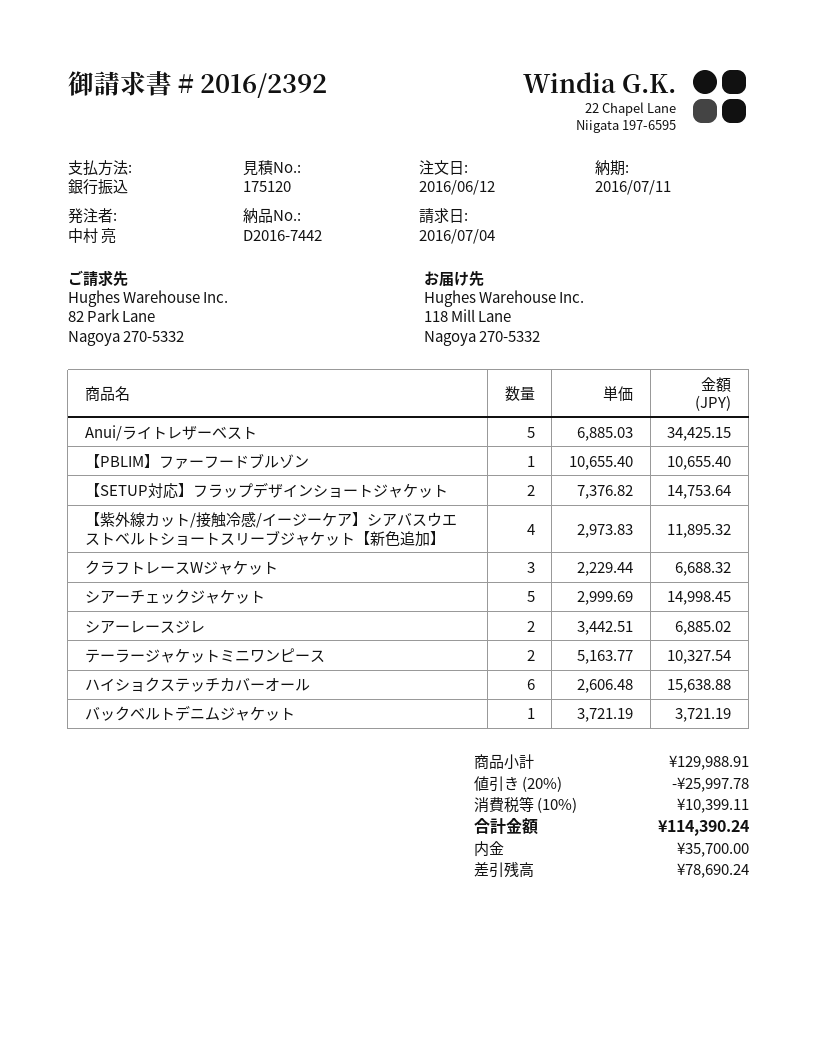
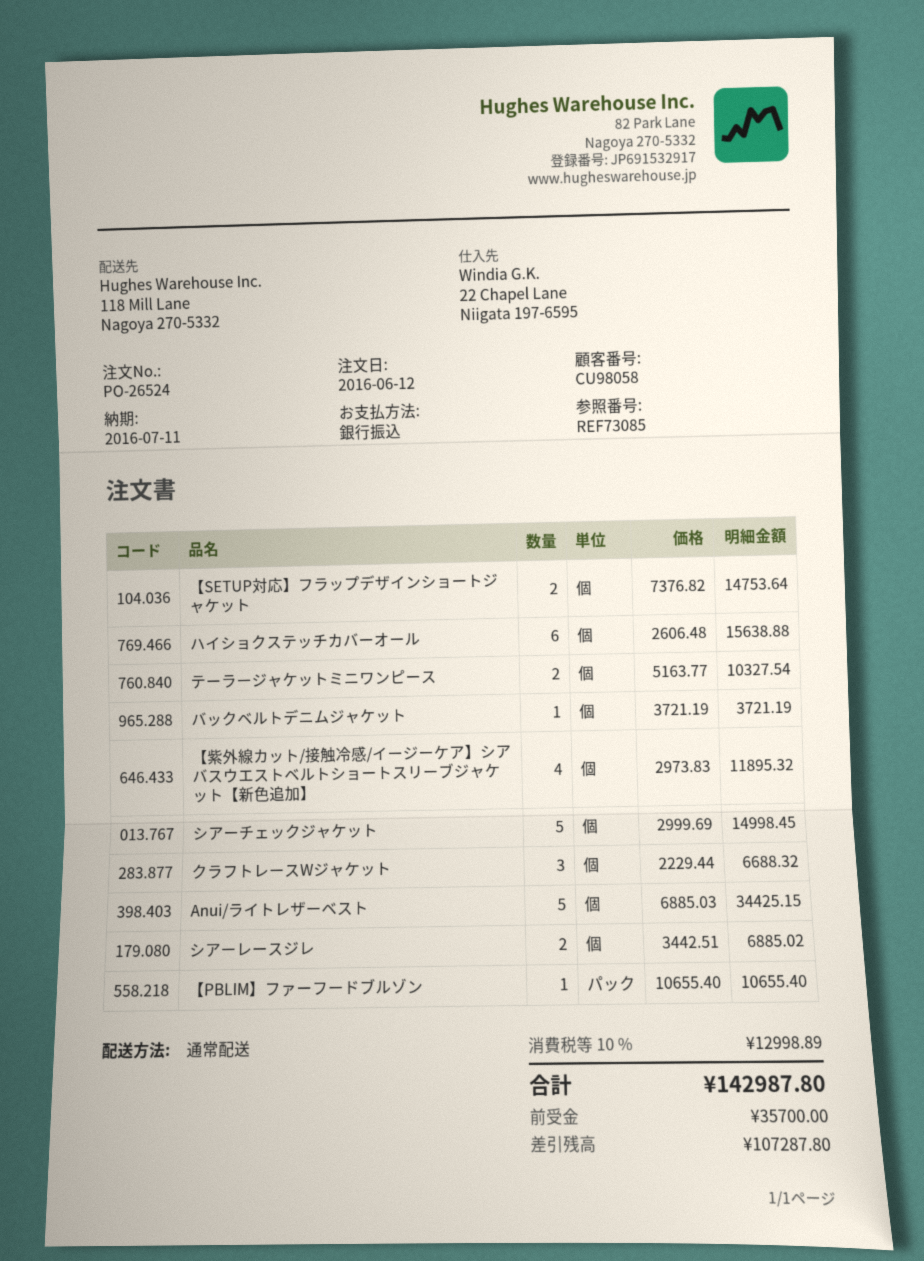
discount: 20% = 25997.78 -> none
tax: 10% = 10399.11 -> 10% = 12998.89
total: 114390.24 -> 142987.80
balance: 78690.24 -> 107287.80

